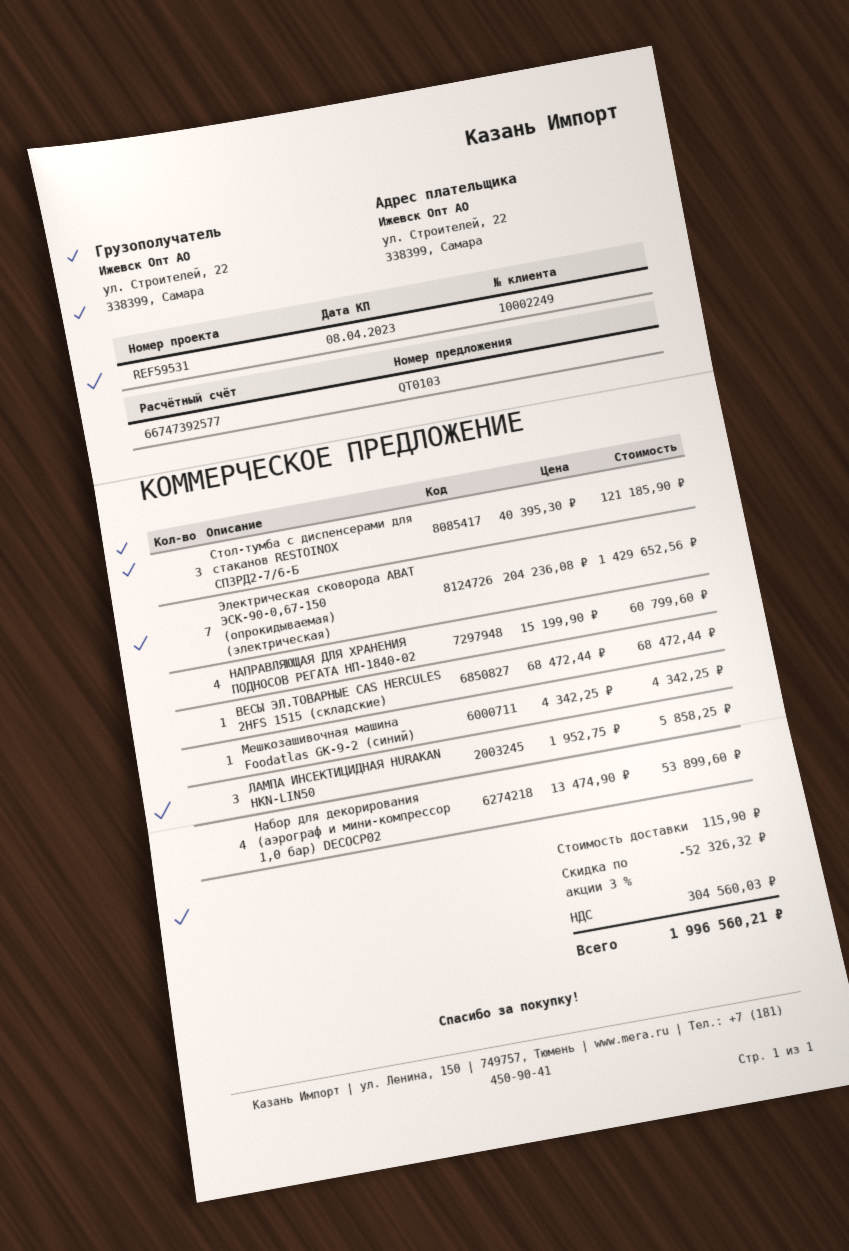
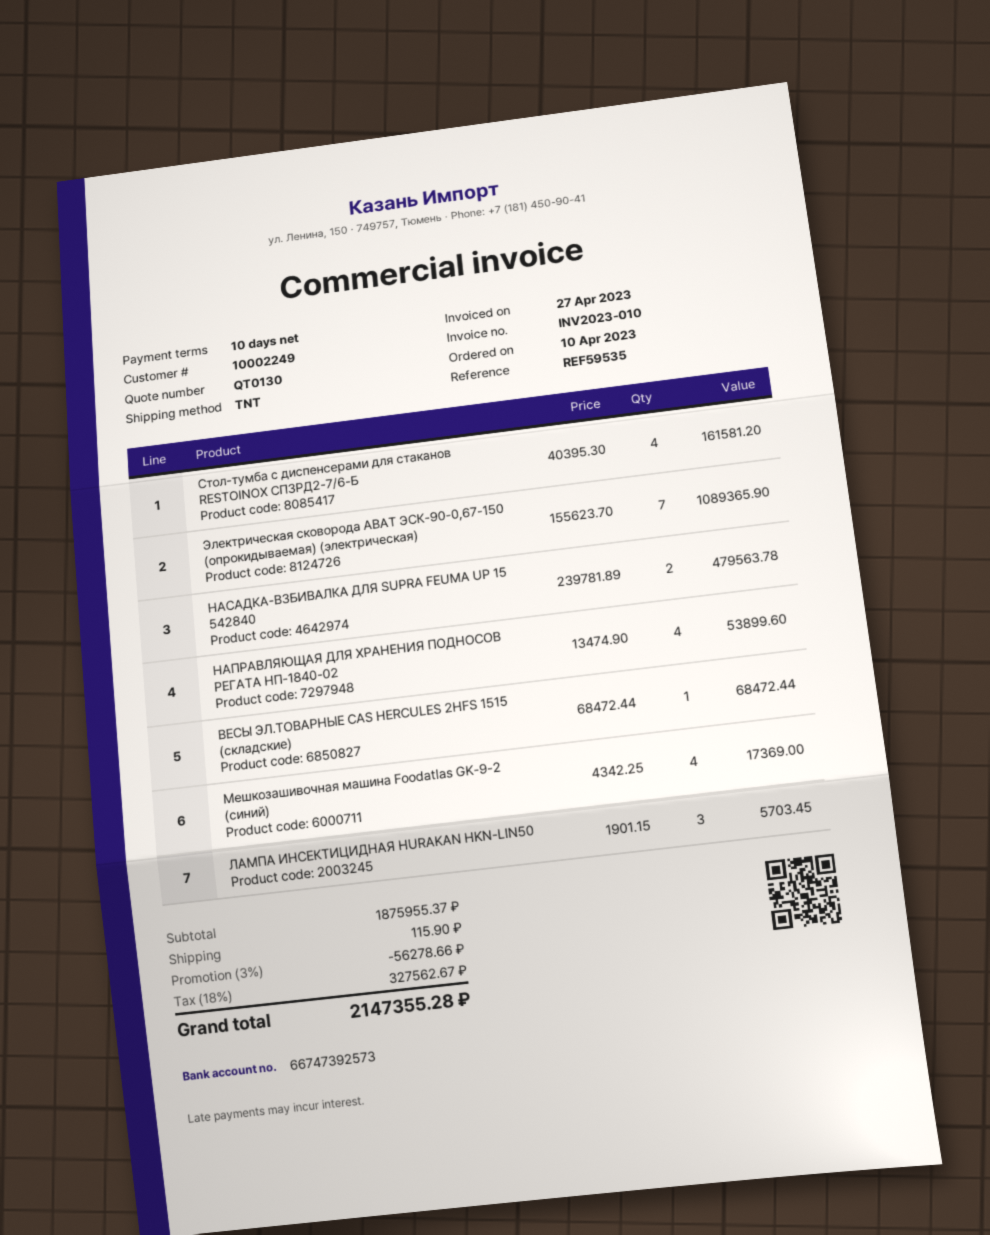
quote number: QT0103 -> QT0130
reference: REF59531 -> REF59535
bank account: 66747392577 -> 66747392573
Стол-тумба с диспенсерами для стаканов RESTOINOX СПЗРД2-7/6-Б: 3 x 40395.30 = 121185.90 -> 4 x 40395.30 = 161581.20
Электрическая сковорода ABAT ЭСК-90-0,67-150 (опрокидываемая) (электрическая): 7 x 204236.08 = 1429652.56 -> 7 x 155623.70 = 1089365.90
НАПРАВЛЯЮЩАЯ ДЛЯ ХРАНЕНИЯ ПОДНОСОВ РЕГАТА НП-1840-02: 4 x 15199.90 = 60799.60 -> 4 x 13474.90 = 53899.60
Мешкозашивочная машина Foodatlas GK-9-2 (синий): 1 x 4342.25 = 4342.25 -> 4 x 4342.25 = 17369.00
ЛАМПА ИНСЕКТИЦИДНАЯ HURAKAN HKN-LIN50: 3 x 1952.75 = 5858.25 -> 3 x 1901.15 = 5703.45
Набор для декорирования (аэрограф и мини-компрессор 1,0 бар) DECOCP02: 4 x 13474.90 = 53899.60 -> none
НАСАДКА-ВЗБИВАЛКА ДЛЯ SUPRA FEUMA UP 15 542840: none -> 2 x 239781.89 = 479563.78
discount: 3% = 52326.32 -> 3% = 56278.66
tax: 304560.03 -> 327562.67
total: 1996560.21 -> 2147355.28

